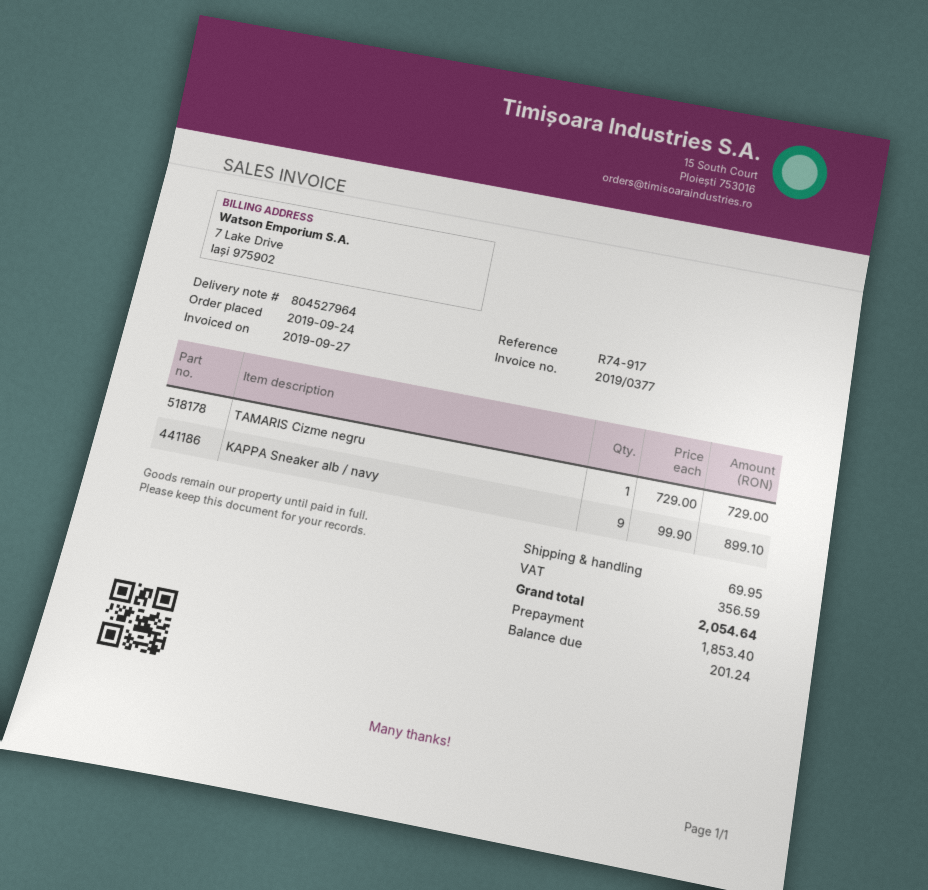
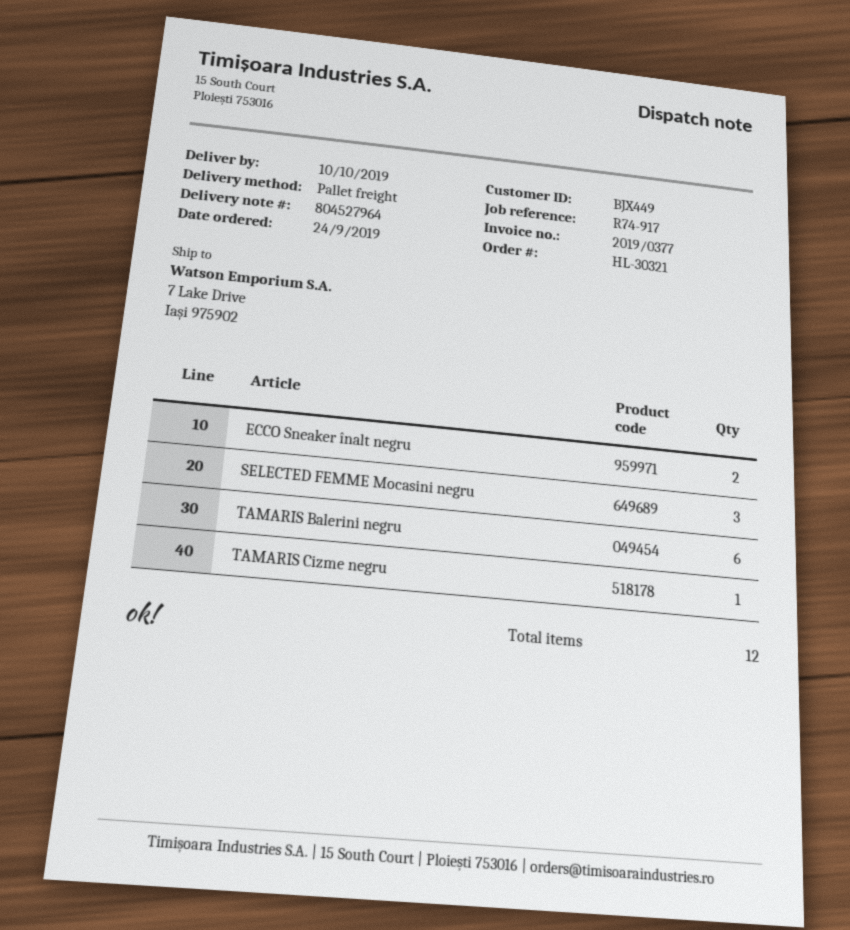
KAPPA Sneaker alb / navy: 9 -> none
ECCO Sneaker înalt negru: none -> 2
SELECTED FEMME Mocasini negru: none -> 3
TAMARIS Balerini negru: none -> 6

